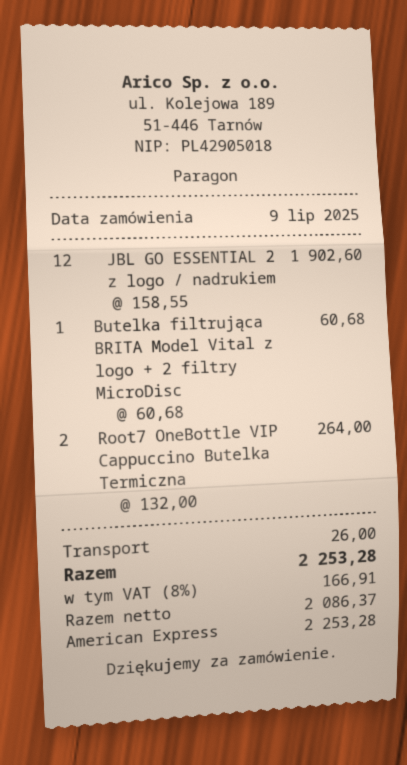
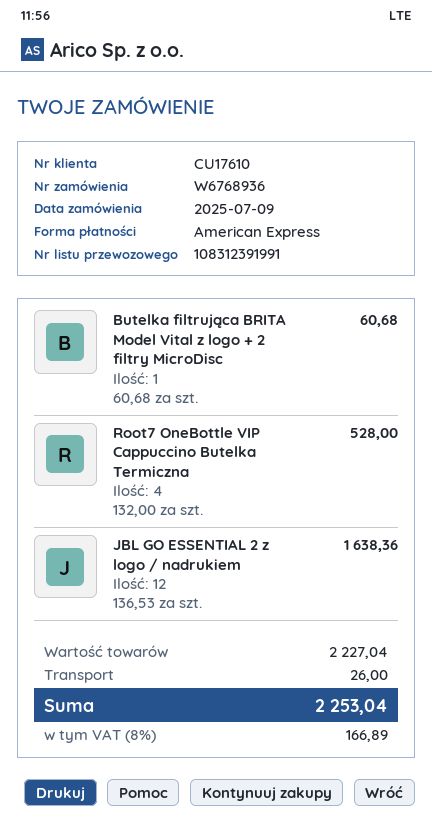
JBL GO ESSENTIAL 2 z logo / nadrukiem: 12 x 158.55 = 1902.60 -> 12 x 136.53 = 1638.36
Root7 OneBottle VIP Cappuccino Butelka Termiczna: 2 x 132.00 = 264.00 -> 4 x 132.00 = 528.00
tax: 8% = 166.91 -> 8% = 166.89
total: 2253.28 -> 2253.04

